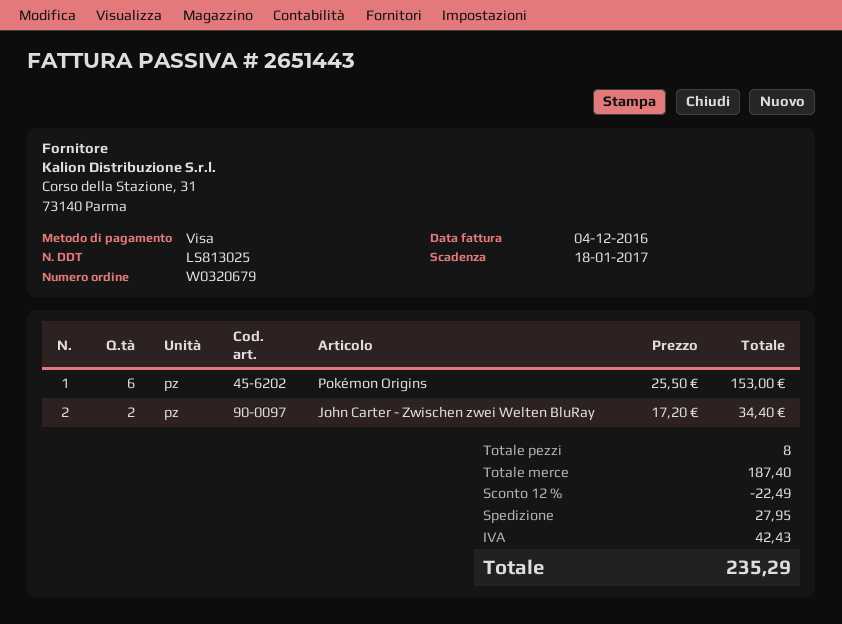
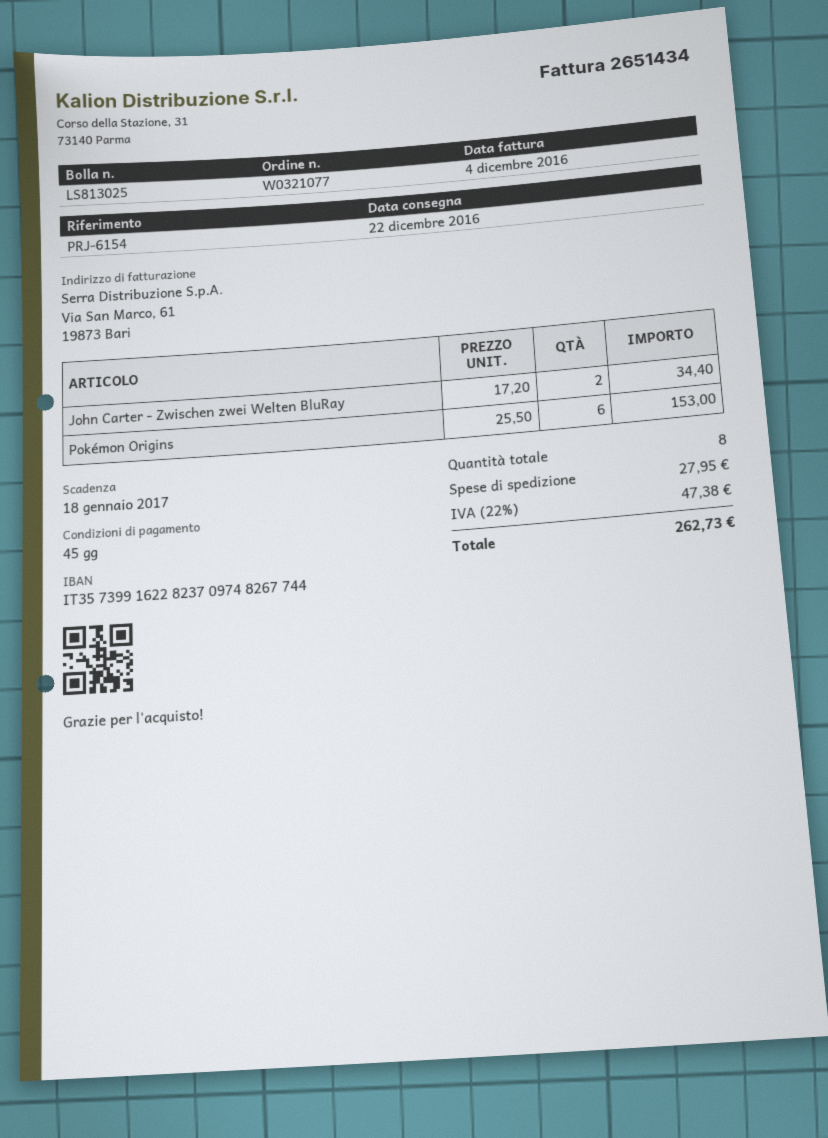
order number: W0320679 -> W0321077
invoice number: 2651443 -> 2651434
discount: 12% = 22.49 -> none
tax: 42.43 -> 47.38
total: 235.29 -> 262.73

